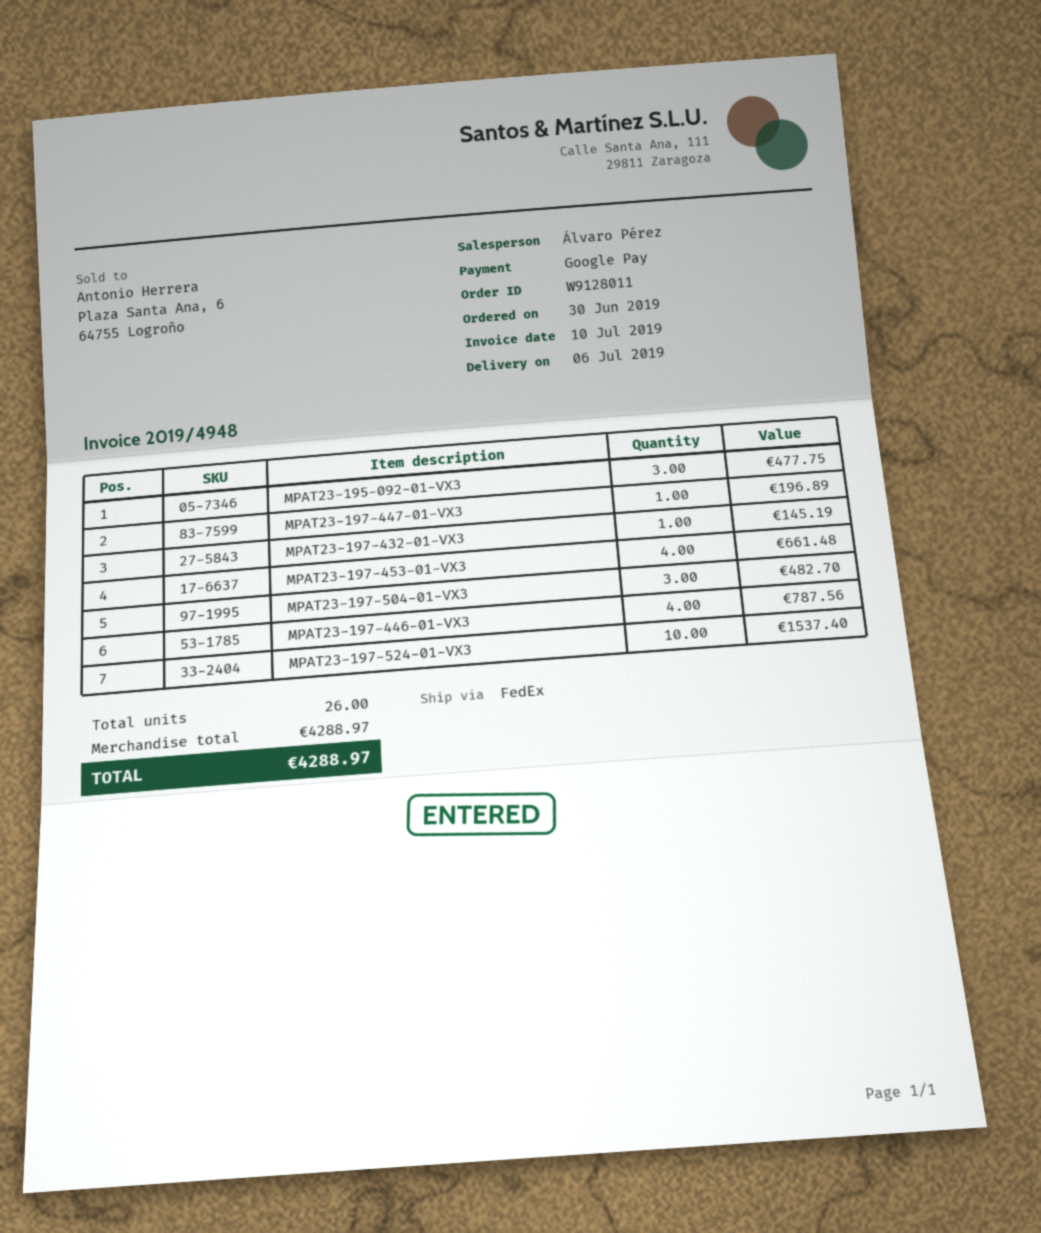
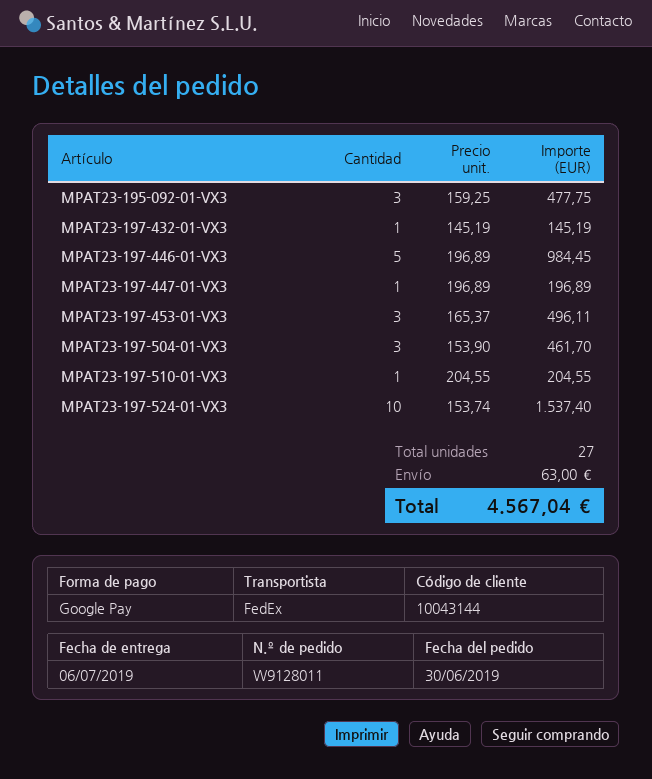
MPAT23-197-453-01-VX3: 4 for 661.48 -> 3 for 496.11
MPAT23-197-504-01-VX3: 3 for 482.70 -> 3 for 461.70
MPAT23-197-446-01-VX3: 4 for 787.56 -> 5 for 984.45
MPAT23-197-510-01-VX3: none -> 1 for 204.55
total quantity: 26 -> 27
shipping: none -> 63.00
total: 4288.97 -> 4567.04

